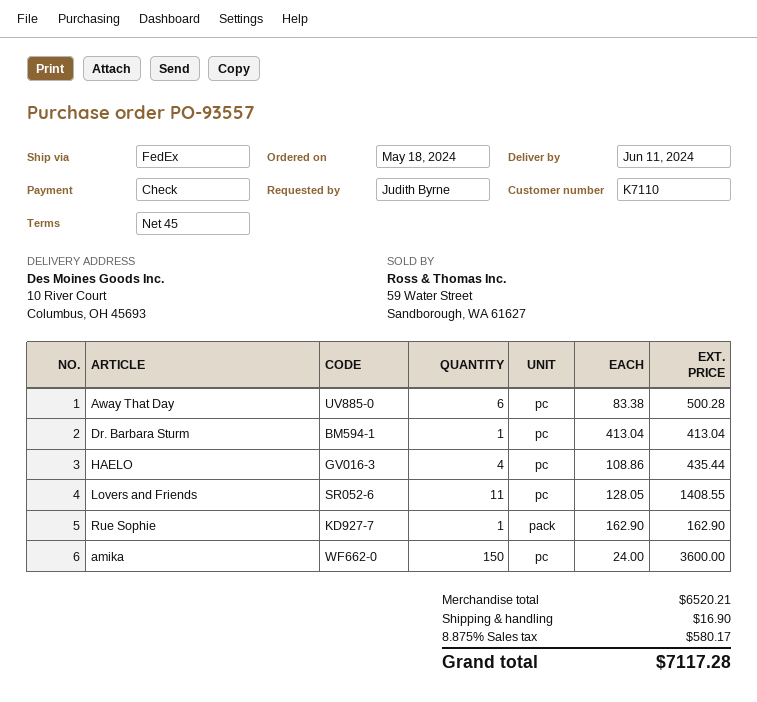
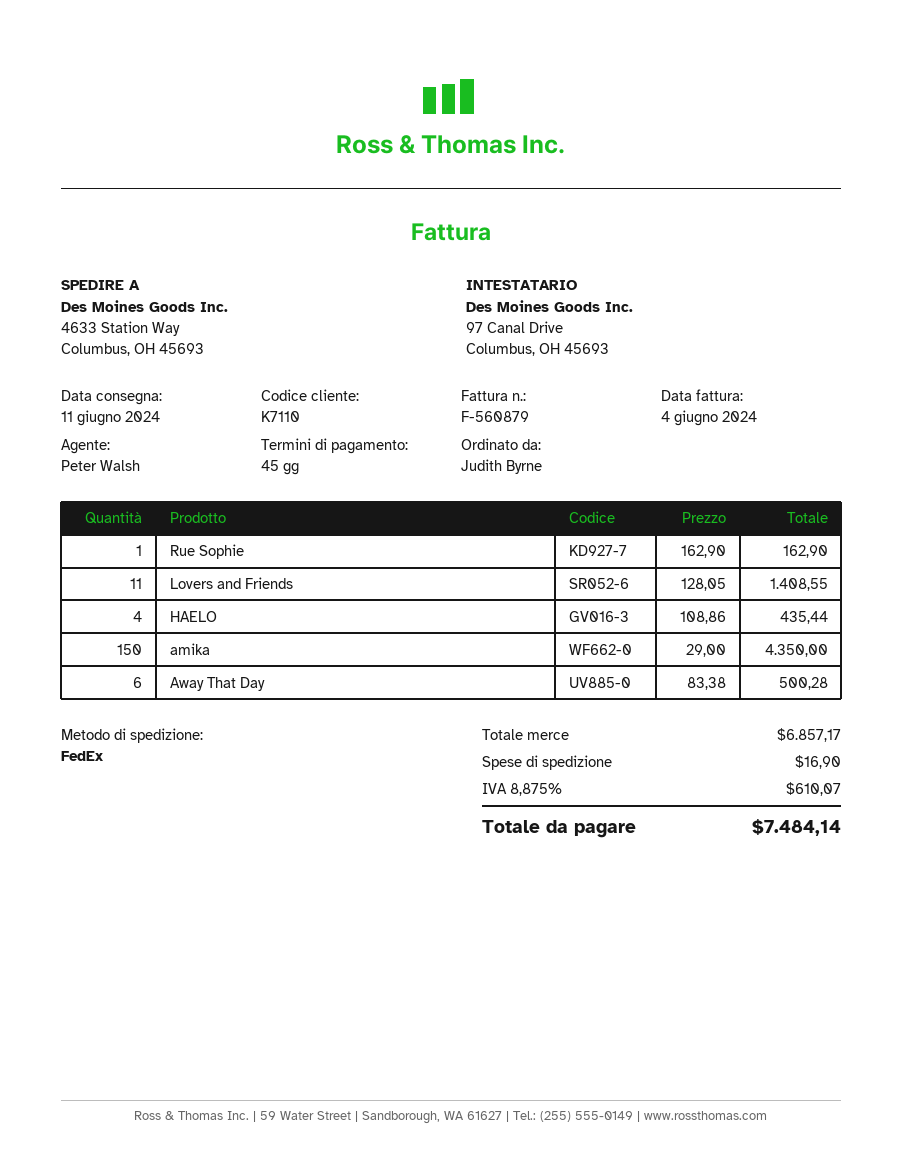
ship to: 10 River Court, Columbus, OH 45693 -> 4633 Station Way, Columbus, OH 45693
Dr. Barbara Sturm: 1 x 413.04 = 413.04 -> none
amika: 150 x 24.00 = 3600.00 -> 150 x 29.00 = 4350.00
subtotal: 6520.21 -> 6857.17
tax: 8.875% = 580.17 -> 8.875% = 610.07
total: 7117.28 -> 7484.14

